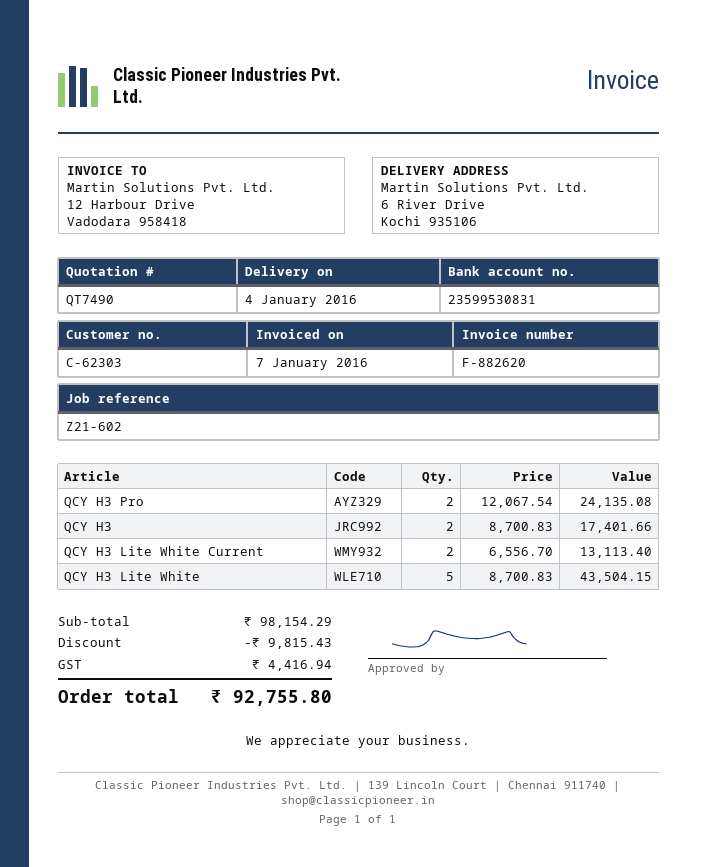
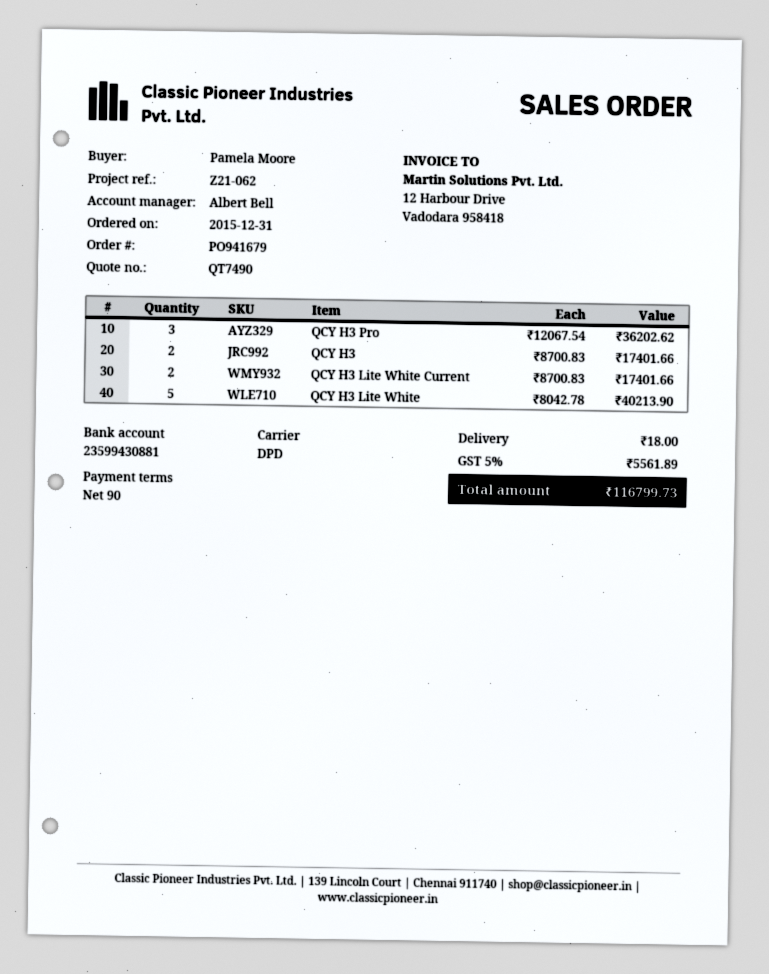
reference: Z21-602 -> Z21-062
bank account: 23599530831 -> 23599430881
QCY H3 Pro: 2 x 12067.54 = 24135.08 -> 3 x 12067.54 = 36202.62
QCY H3 Lite White Current: 2 x 6556.70 = 13113.40 -> 2 x 8700.83 = 17401.66
QCY H3 Lite White: 5 x 8700.83 = 43504.15 -> 5 x 8042.78 = 40213.90
discount: 9815.43 -> none
shipping: none -> 18.00
tax: 4416.94 -> 5561.89
total: 92755.80 -> 116799.73

